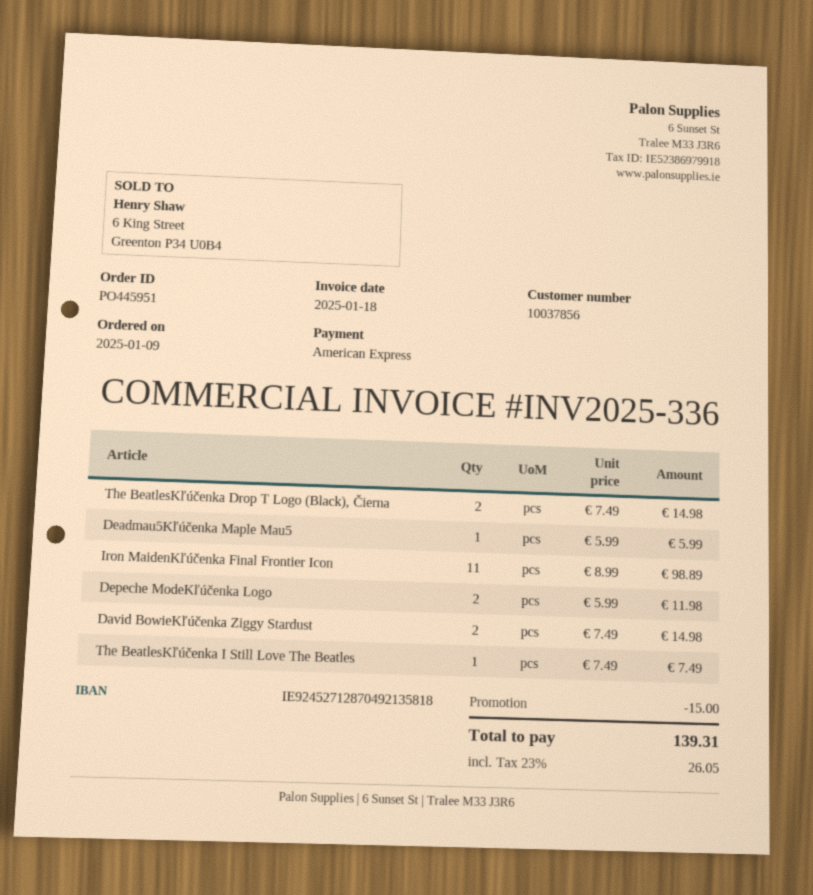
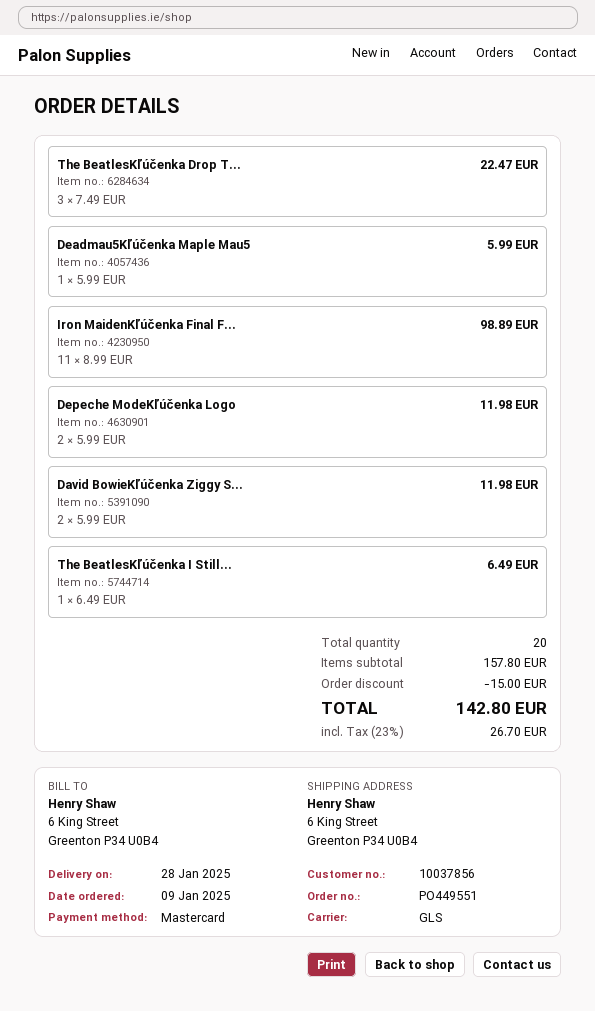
order number: PO445951 -> PO449551
payment method: American Express -> Mastercard
The BeatlesKľúčenka Drop T Logo (Black), Čierna: 2 x 7.49 = 14.98 -> 3 x 7.49 = 22.47
David BowieKľúčenka Ziggy Stardust: 2 x 7.49 = 14.98 -> 2 x 5.99 = 11.98
The BeatlesKľúčenka I Still Love The Beatles: 1 x 7.49 = 7.49 -> 1 x 6.49 = 6.49
tax: 23% = 26.05 -> 23% = 26.70
total: 139.31 -> 142.80

